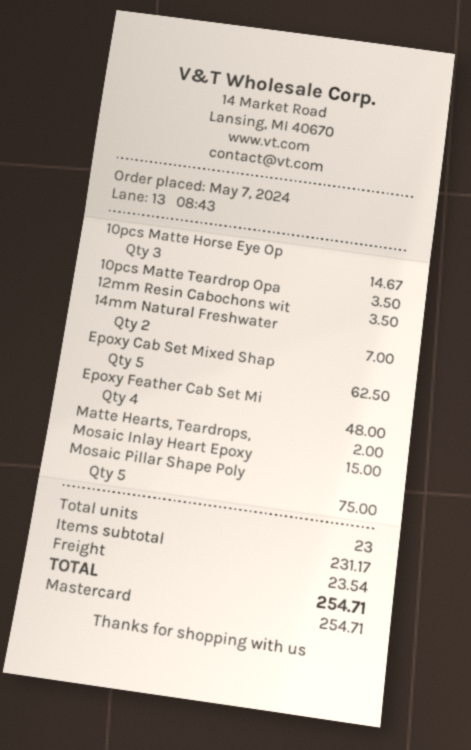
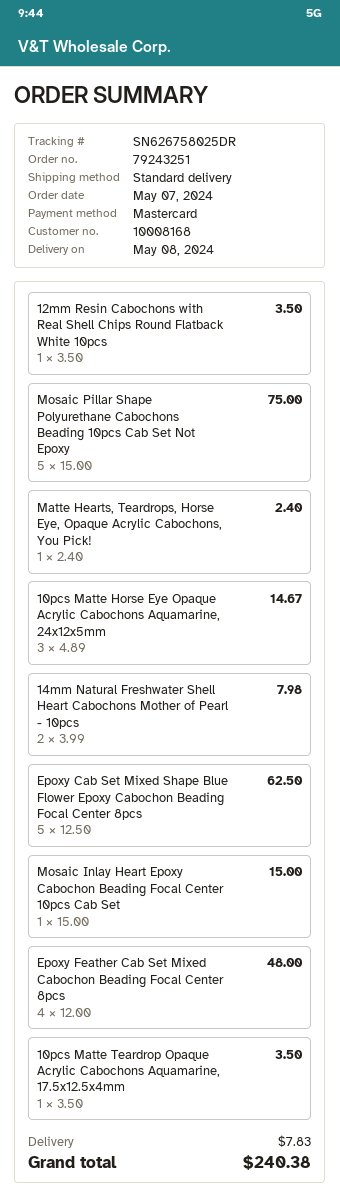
14mm Natural Freshwater: 2 for 7.00 -> 2 for 7.98
Matte Hearts, Teardrops,: 1 for 2.00 -> 1 for 2.40
shipping: 23.54 -> 7.83
total: 254.71 -> 240.38

